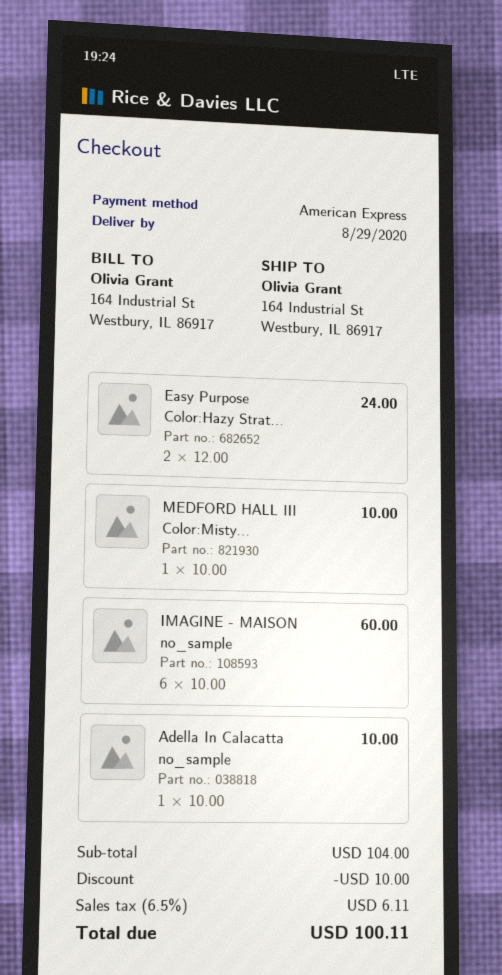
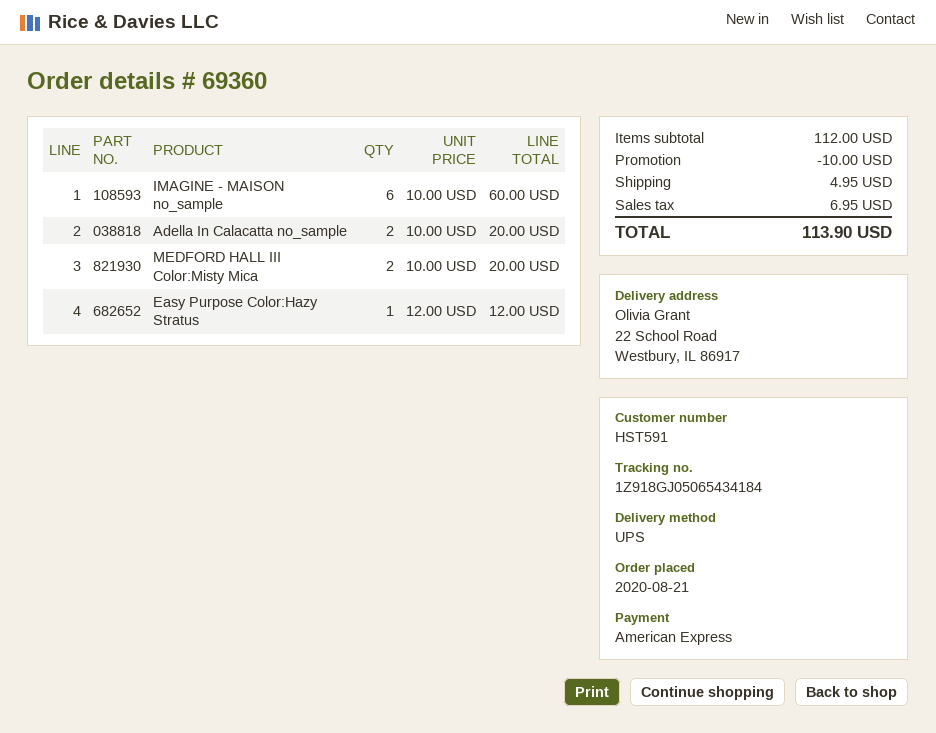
ship to: 164 Industrial St, Westbury, IL 86917 -> 22 School Road, Westbury, IL 86917
Easy Purpose Color:Hazy Strat...: 2 x 12.00 = 24.00 -> 1 x 12.00 = 12.00
MEDFORD HALL III Color:Misty...: 1 x 10.00 = 10.00 -> 2 x 10.00 = 20.00
Adella In Calacatta no_sample: 1 x 10.00 = 10.00 -> 2 x 10.00 = 20.00
subtotal: 104.00 -> 112.00
shipping: none -> 4.95
tax: 6.11 -> 6.95
total: 100.11 -> 113.90

